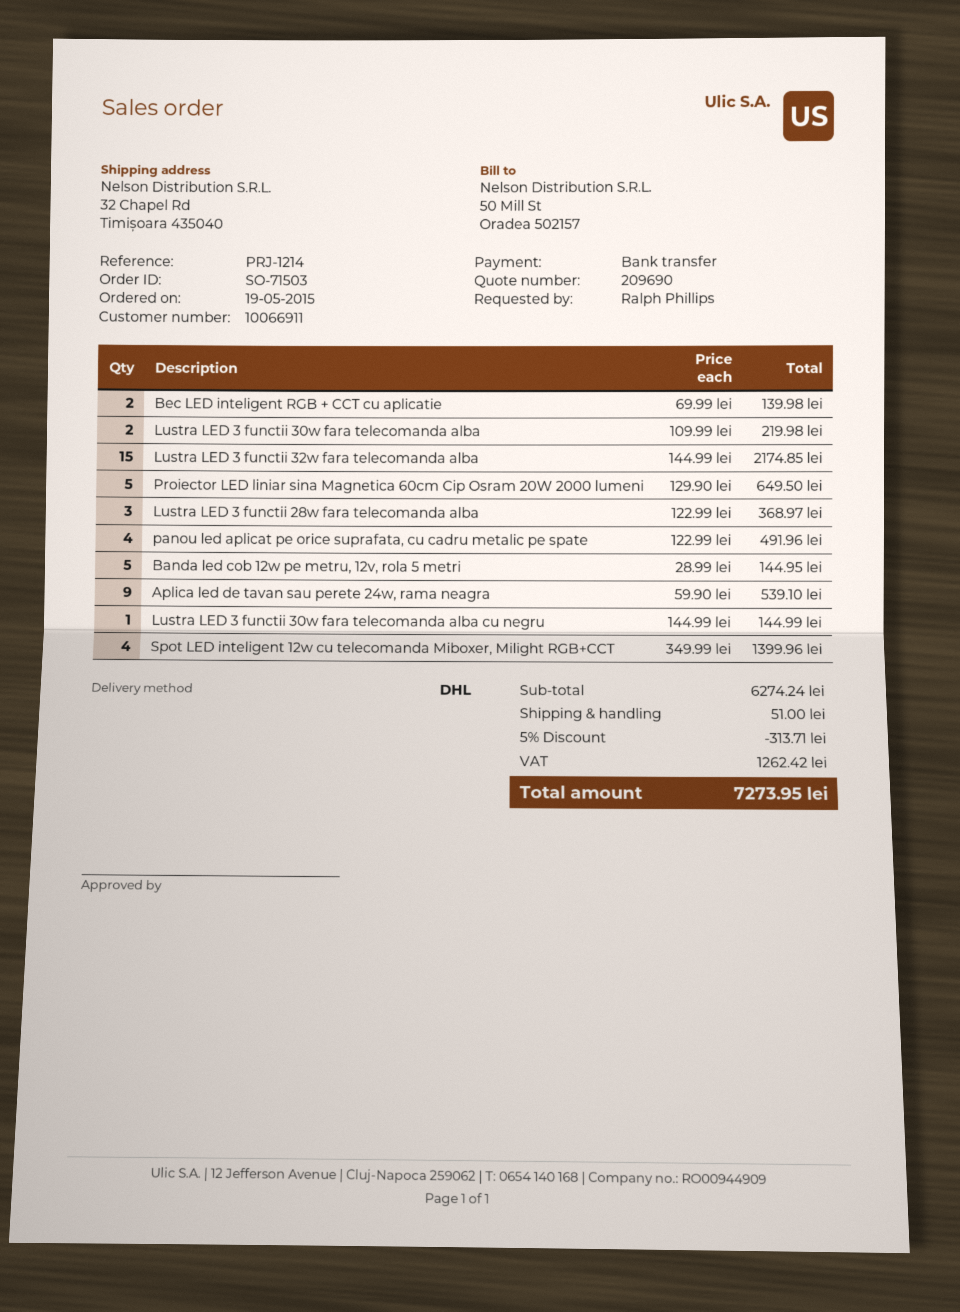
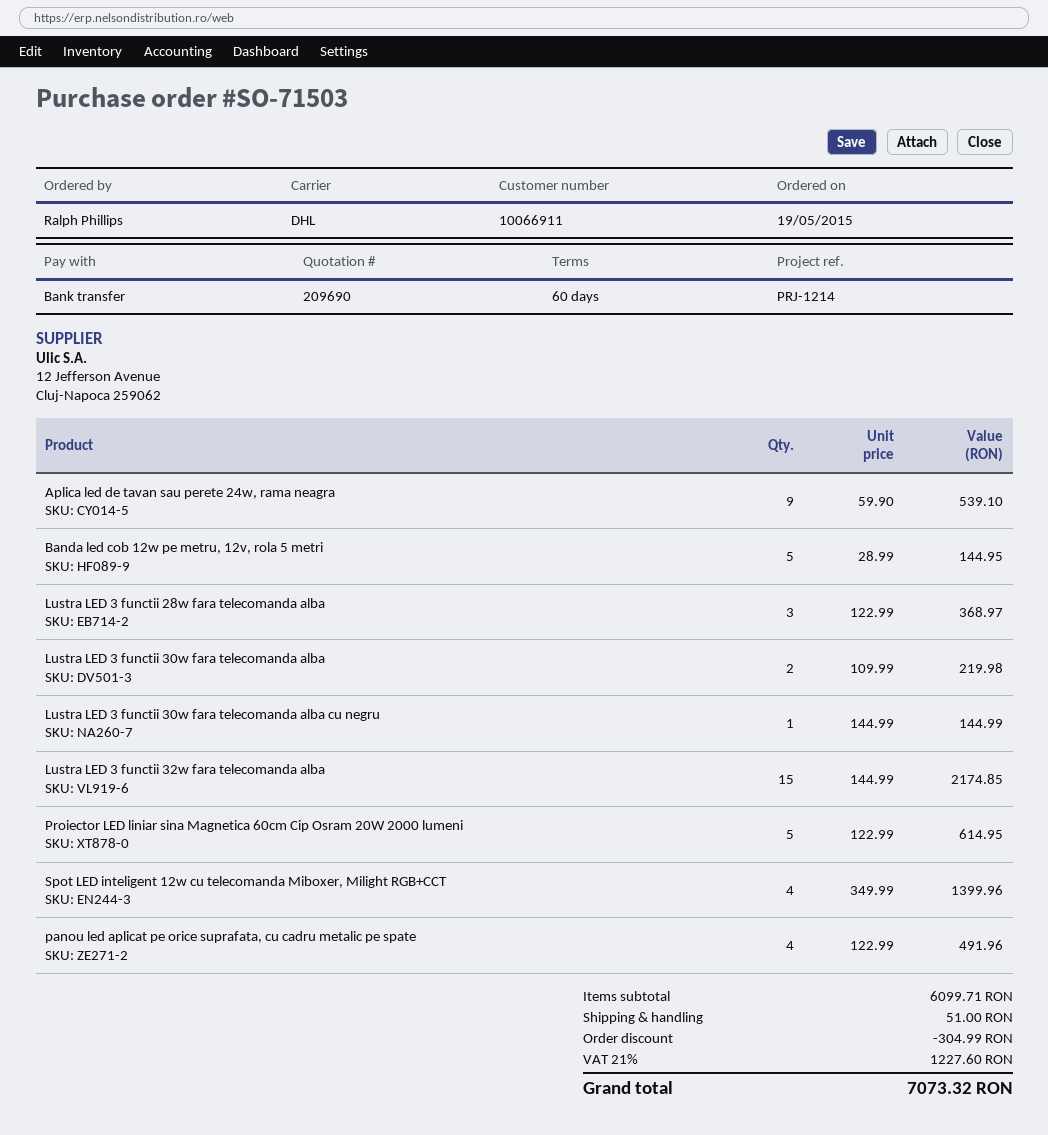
Bec LED inteligent RGB + CCT cu aplicatie: 2 x 69.99 = 139.98 -> none
Proiector LED liniar sina Magnetica 60cm Cip Osram 20W 2000 lumeni: 5 x 129.90 = 649.50 -> 5 x 122.99 = 614.95
subtotal: 6274.24 -> 6099.71
discount: 313.71 -> 304.99
tax: 1262.42 -> 1227.60
total: 7273.95 -> 7073.32

